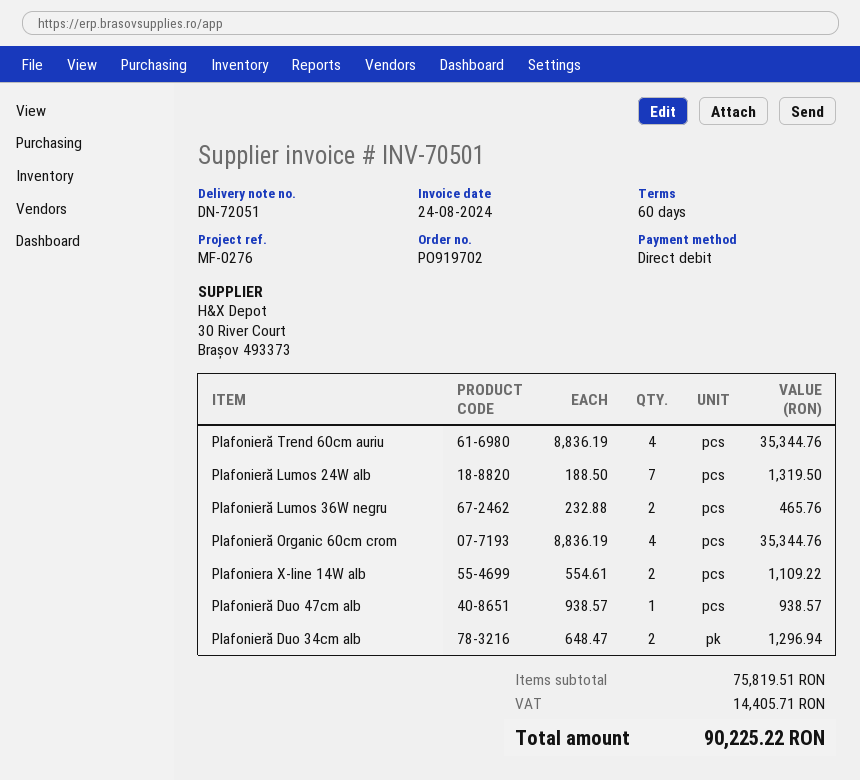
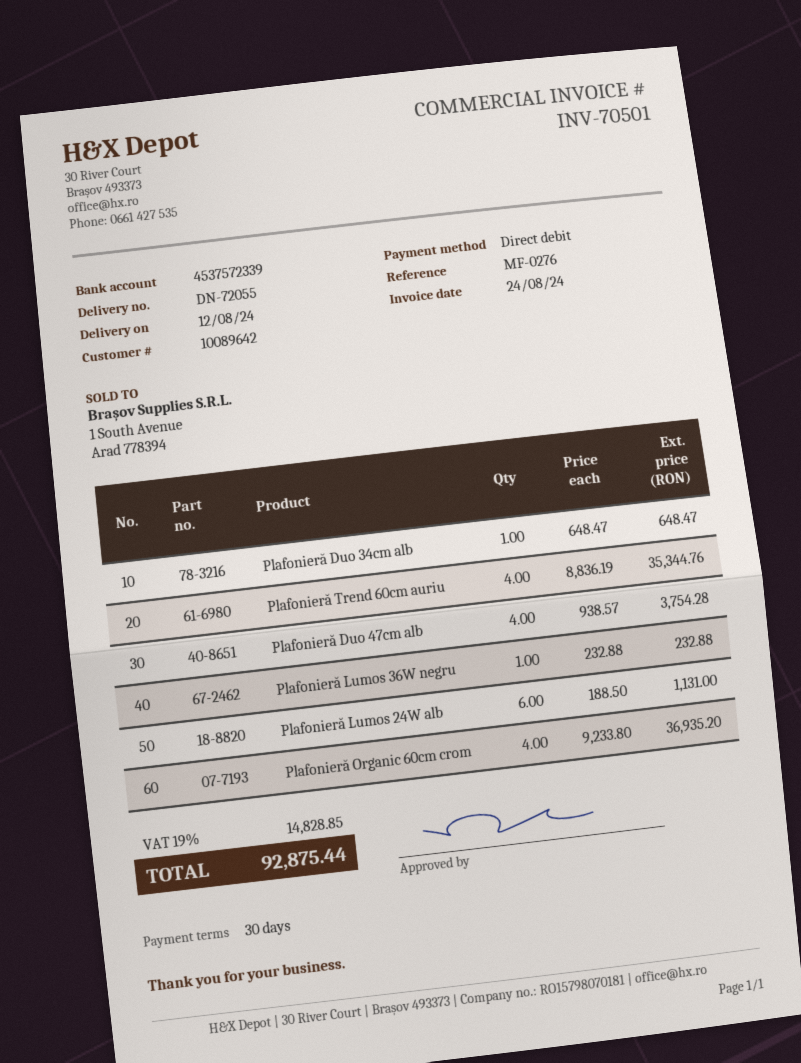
delivery note number: DN-72051 -> DN-72055
payment terms: 60 days -> 30 days
Plafonieră Lumos 24W alb: 7 x 188.50 = 1319.50 -> 6 x 188.50 = 1131.00
Plafonieră Lumos 36W negru: 2 x 232.88 = 465.76 -> 1 x 232.88 = 232.88
Plafonieră Organic 60cm crom: 4 x 8836.19 = 35344.76 -> 4 x 9233.80 = 36935.20
Plafoniera X-line 14W alb: 2 x 554.61 = 1109.22 -> none
Plafonieră Duo 47cm alb: 1 x 938.57 = 938.57 -> 4 x 938.57 = 3754.28
Plafonieră Duo 34cm alb: 2 x 648.47 = 1296.94 -> 1 x 648.47 = 648.47
tax: 14405.71 -> 14828.85
total: 90225.22 -> 92875.44

